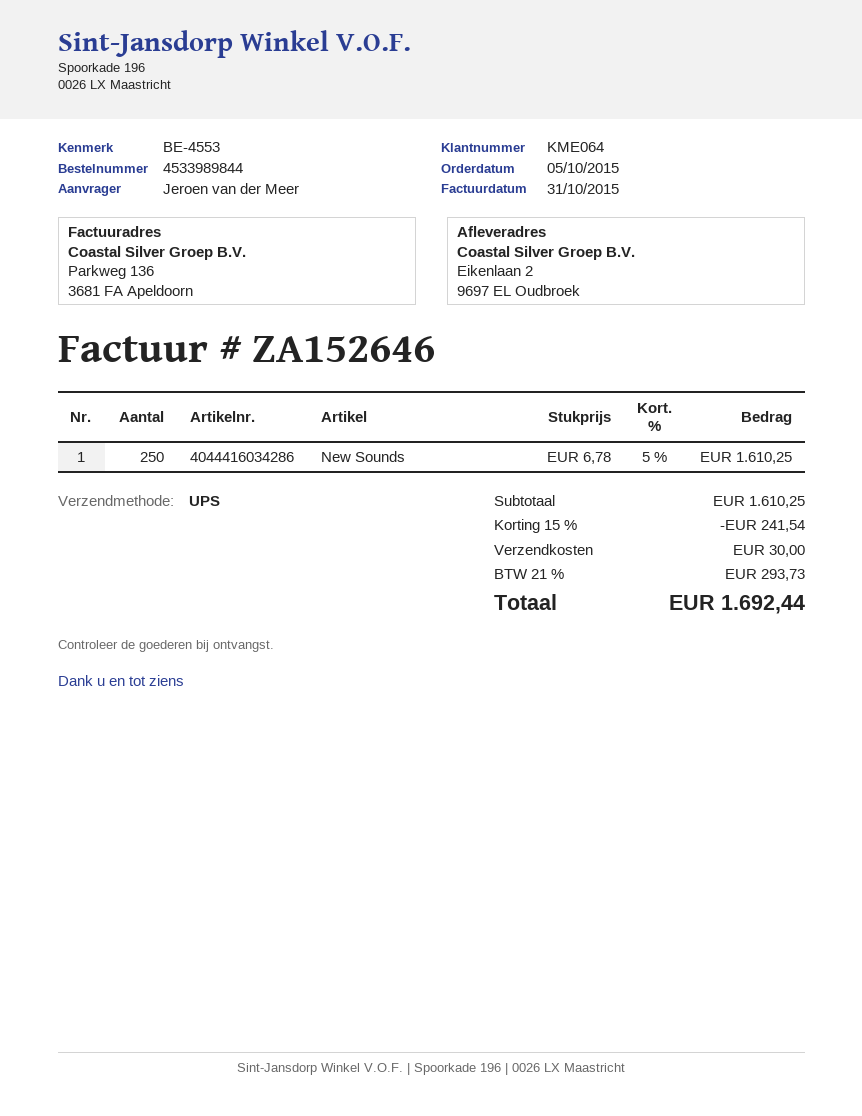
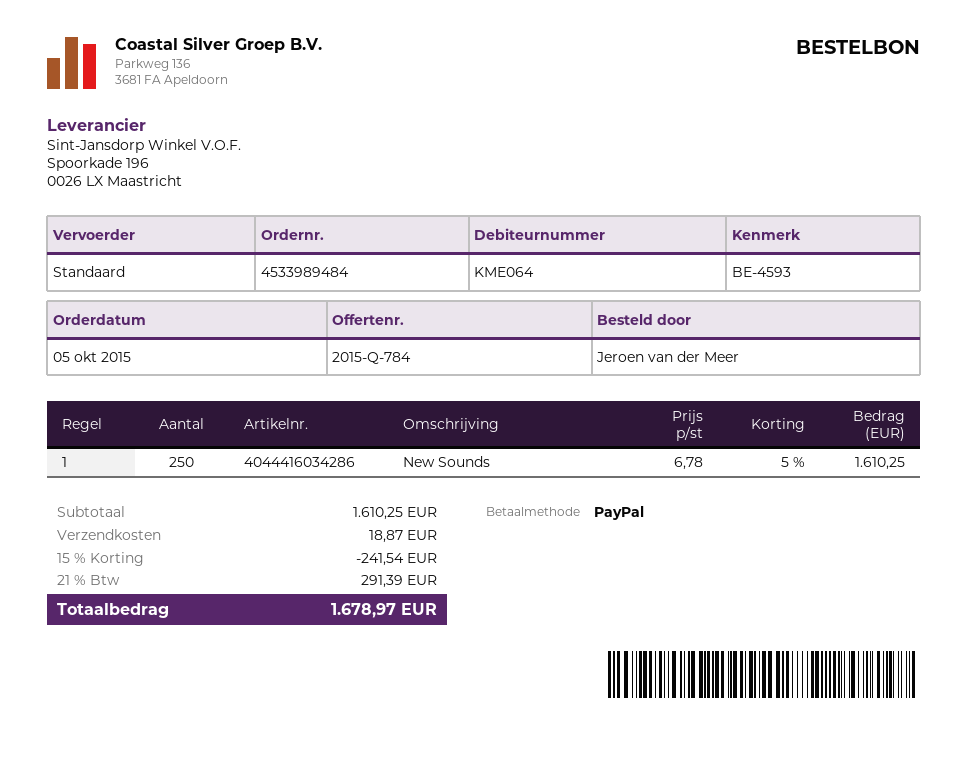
order number: 4533989844 -> 4533989484
reference: BE-4553 -> BE-4593
shipping method: UPS -> standard
shipping: 30.00 -> 18.87
tax: 21% = 293.73 -> 21% = 291.39
total: 1692.44 -> 1678.97

